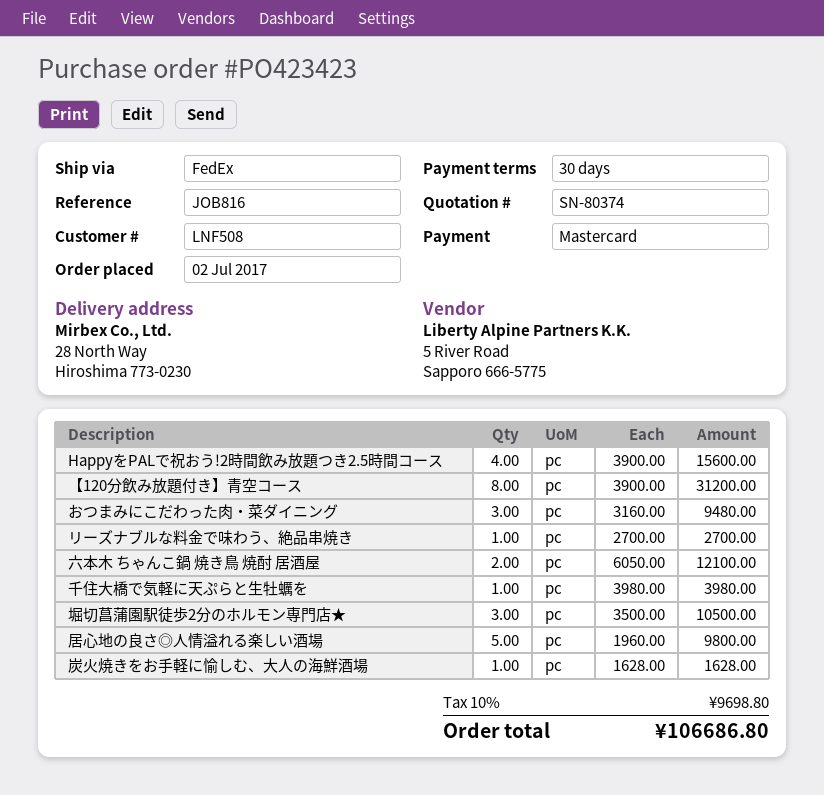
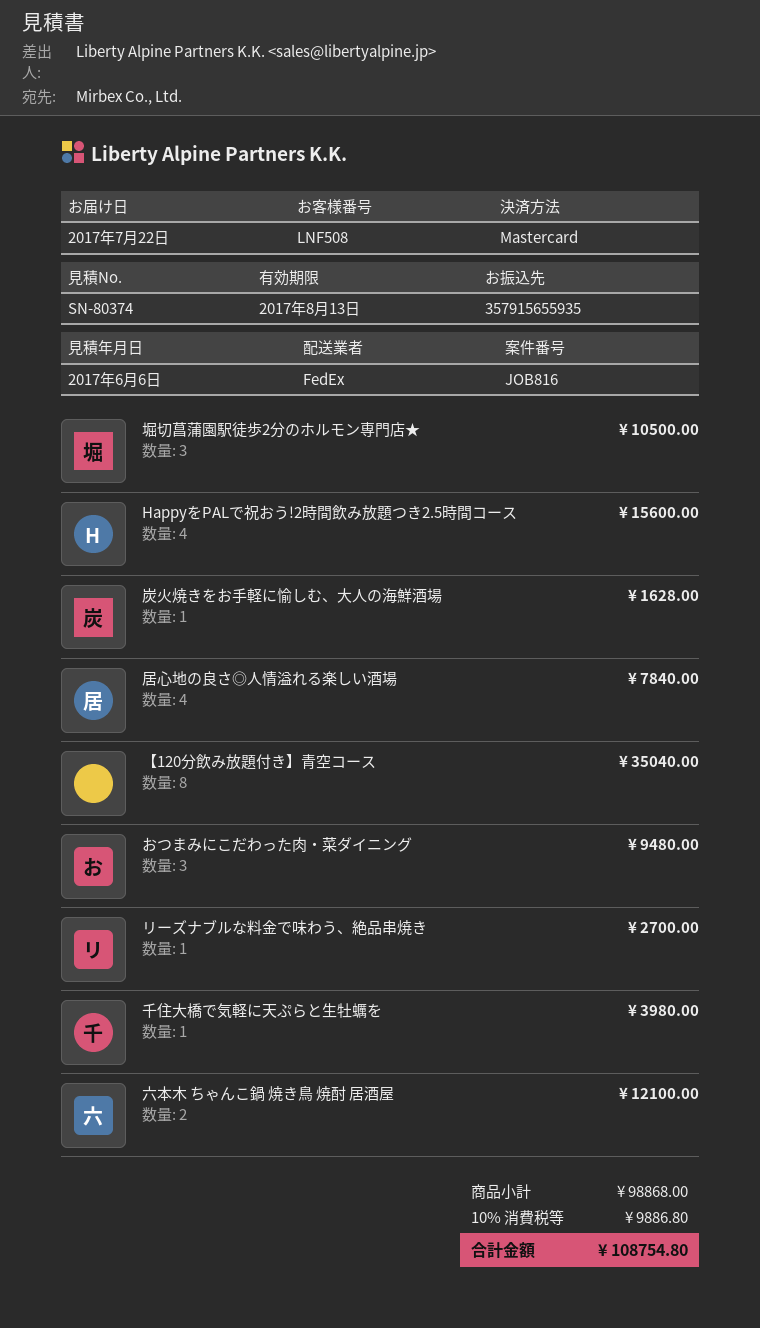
【120分飲み放題付き】青空コース: 8 for 31200.00 -> 8 for 35040.00
居心地の良さ◎人情溢れる楽しい酒場: 5 for 9800.00 -> 4 for 7840.00
tax: 10% = 9698.80 -> 10% = 9886.80
total: 106686.80 -> 108754.80

